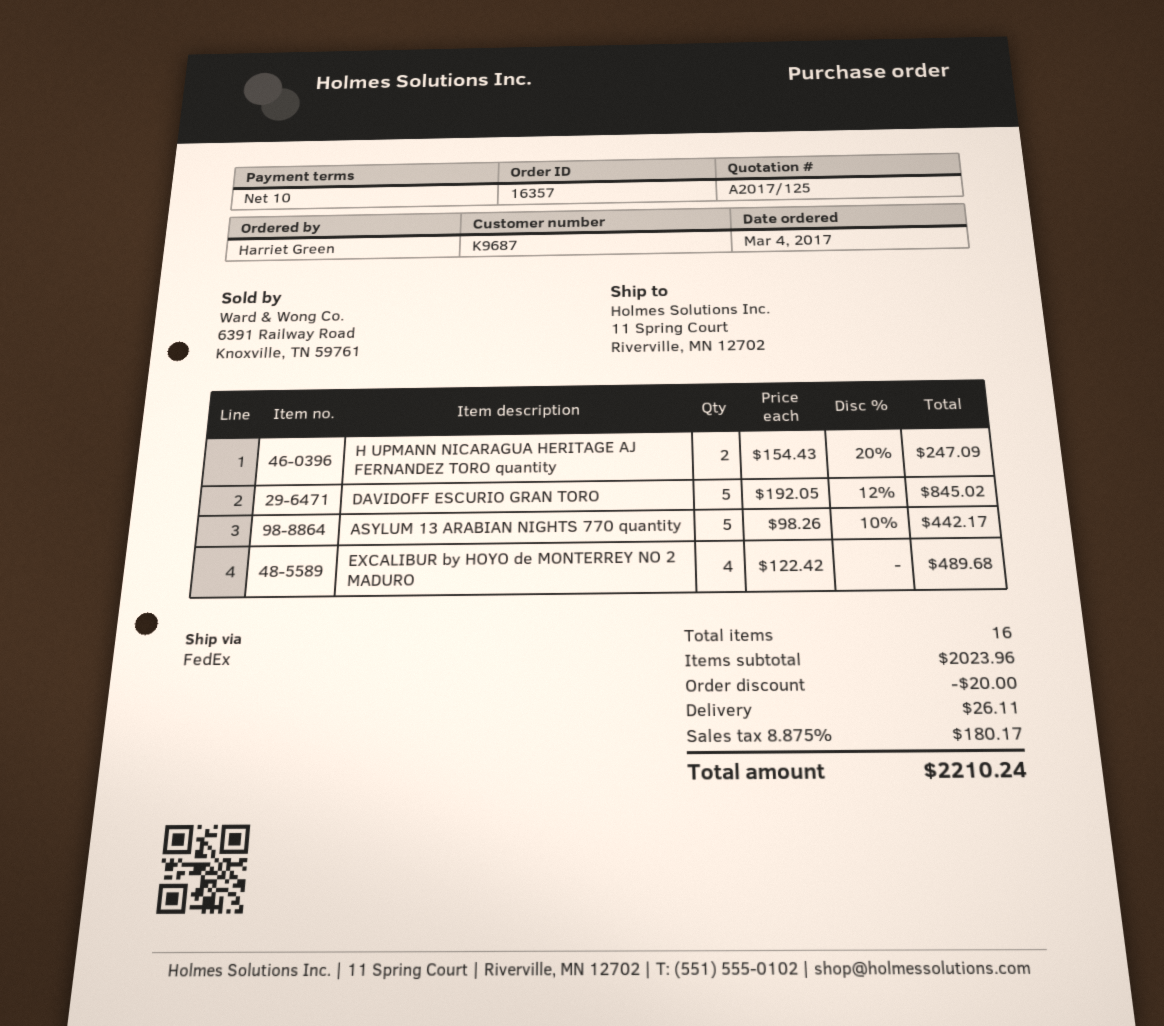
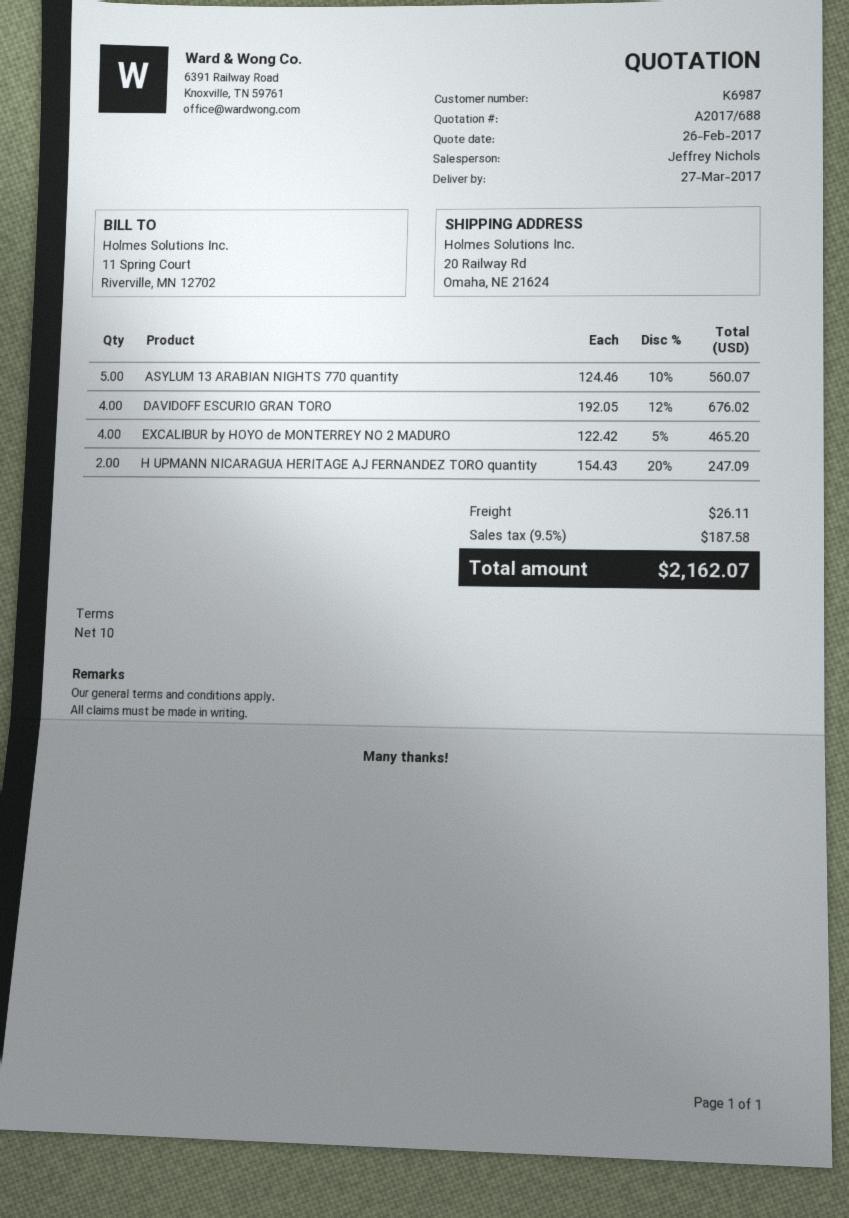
quote number: A2017/125 -> A2017/688
customer number: K9687 -> K6987
ship to: 11 Spring Court, Riverville, MN 12702 -> 20 Railway Rd, Omaha, NE 21624
DAVIDOFF ESCURIO GRAN TORO: 5 x 192.05 - 12% = 845.02 -> 4 x 192.05 - 12% = 676.02
ASYLUM 13 ARABIAN NIGHTS 770 quantity: 5 x 98.26 - 10% = 442.17 -> 5 x 124.46 - 10% = 560.07
EXCALIBUR by HOYO de MONTERREY NO 2 MADURO: 4 x 122.42 = 489.68 -> 4 x 122.42 - 5% = 465.20
discount: 20.00 -> none
tax: 8.875% = 180.17 -> 9.5% = 187.58
total: 2210.24 -> 2162.07

